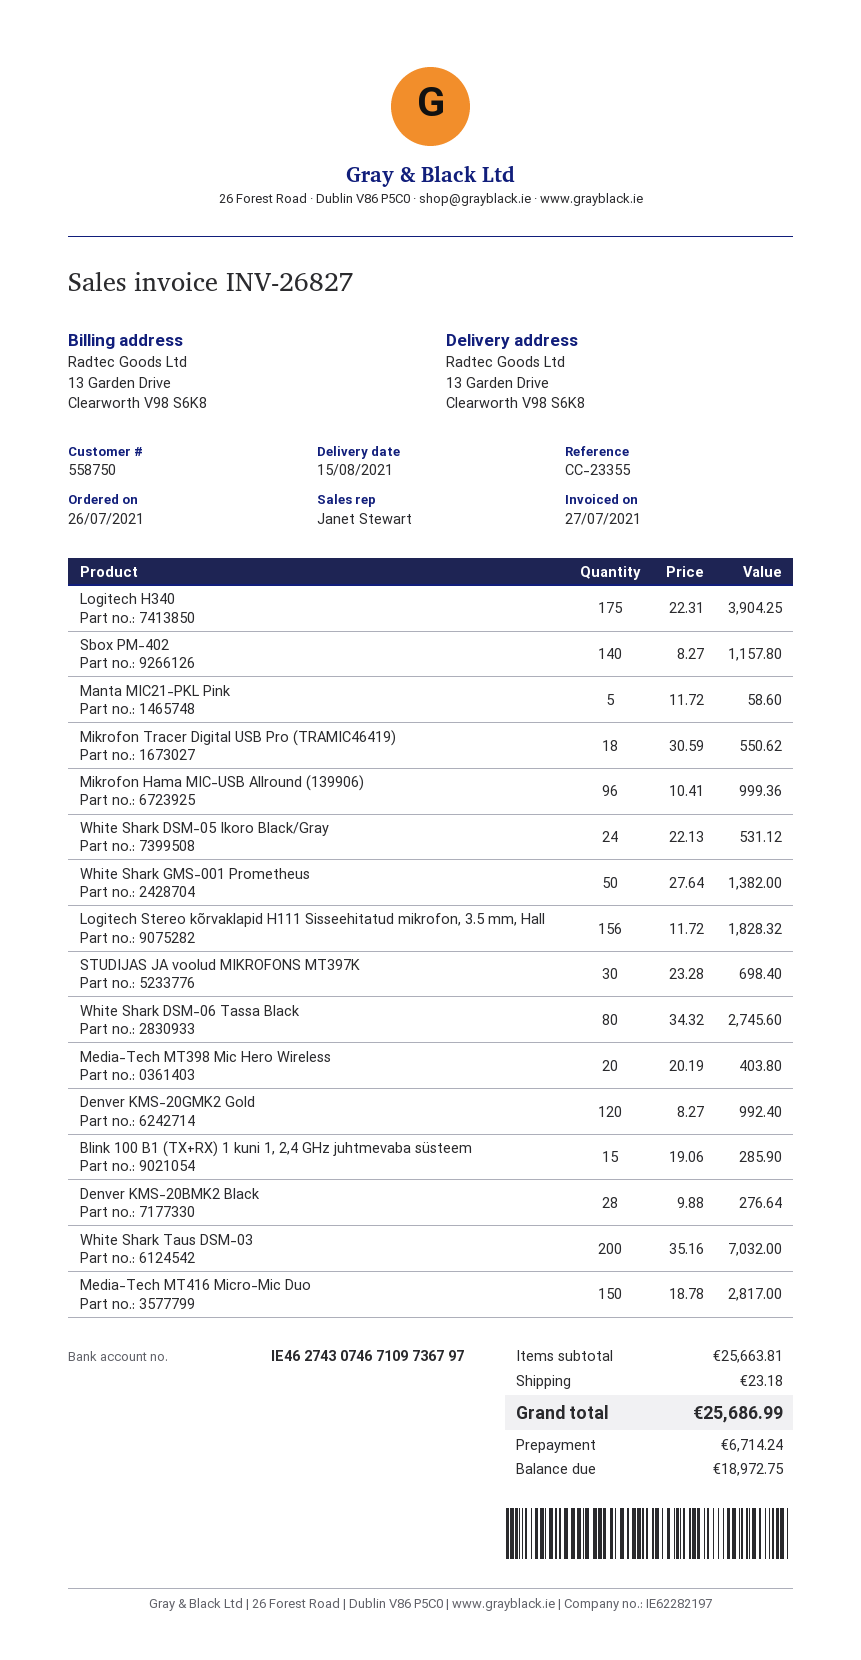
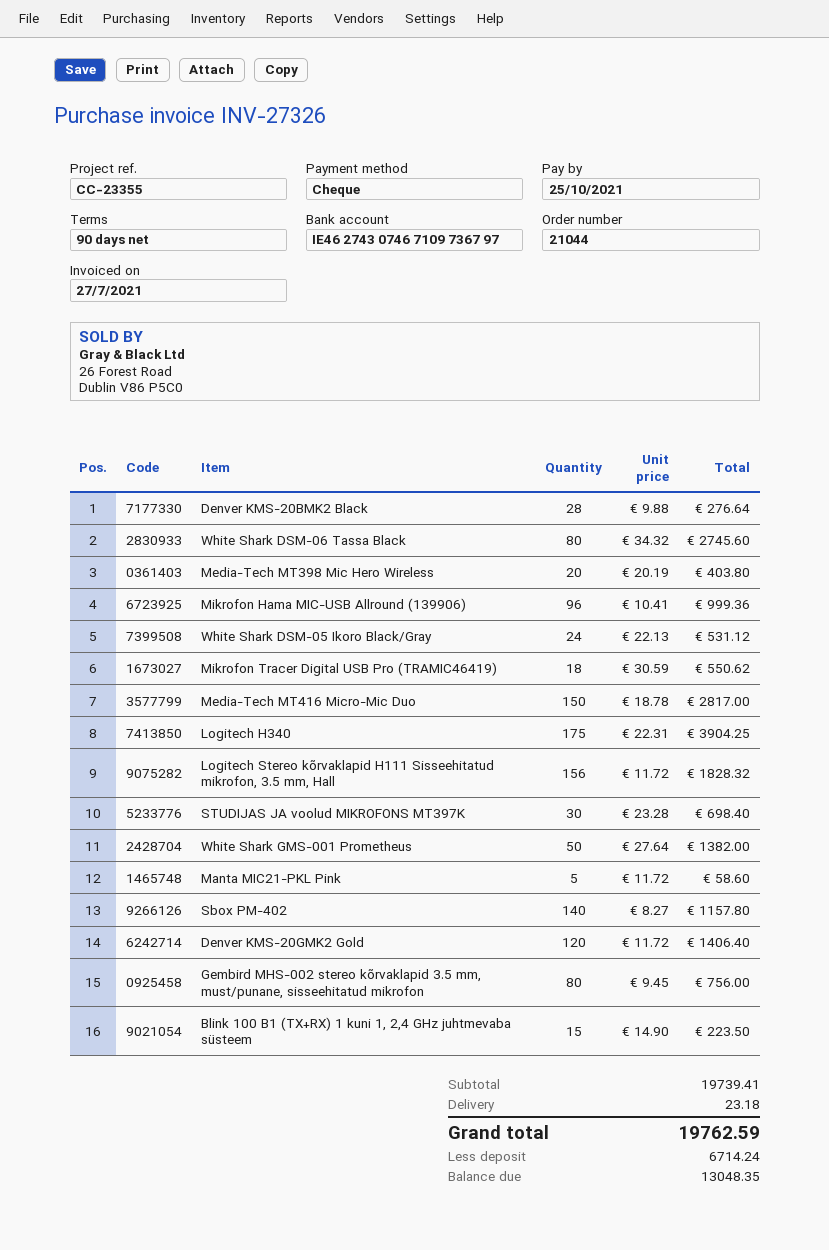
invoice number: INV-26827 -> INV-27326
Denver KMS-20GMK2 Gold: 120 x 8.27 = 992.40 -> 120 x 11.72 = 1406.40
Blink 100 B1 (TX+RX) 1 kuni 1, 2,4 GHz juhtmevaba süsteem: 15 x 19.06 = 285.90 -> 15 x 14.90 = 223.50
White Shark Taus DSM-03: 200 x 35.16 = 7032.00 -> none
Gembird MHS-002 stereo kõrvaklapid 3.5 mm, must/punane, sisseehitatud mikrofon: none -> 80 x 9.45 = 756.00
subtotal: 25663.81 -> 19739.41
total: 25686.99 -> 19762.59
balance: 18972.75 -> 13048.35

